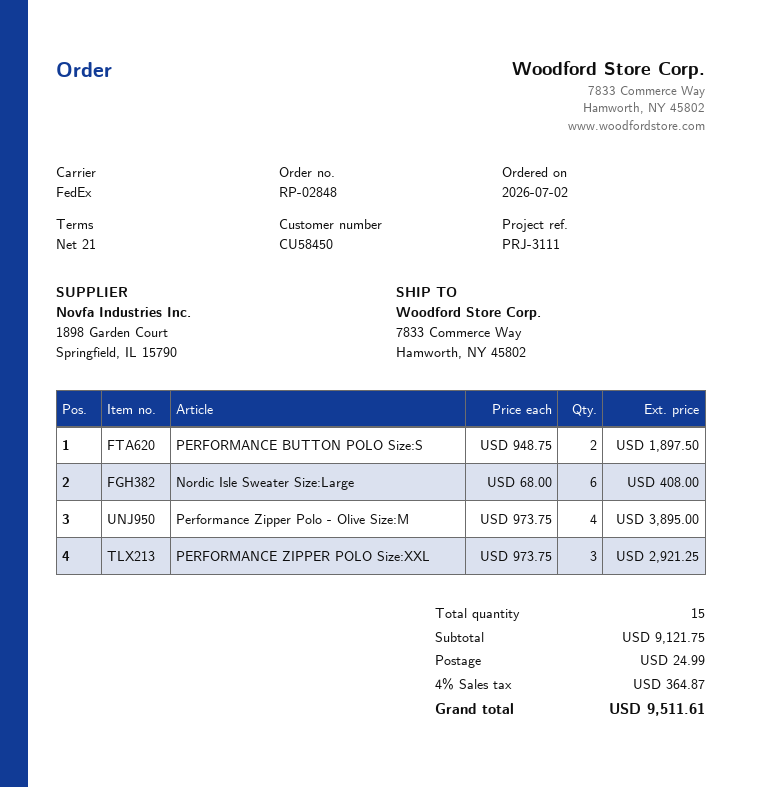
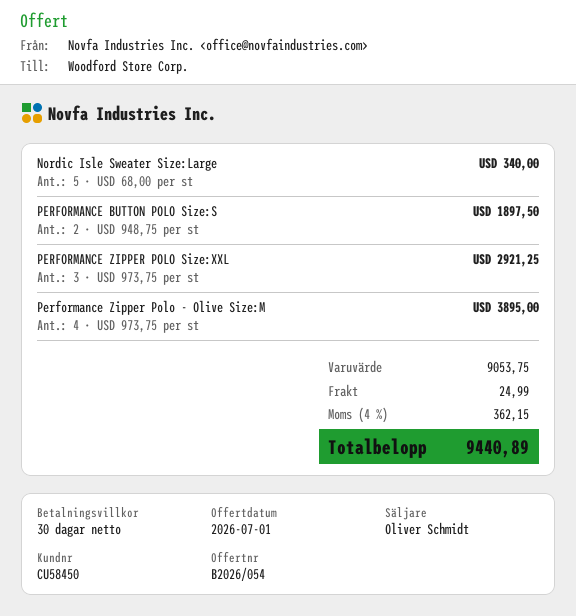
payment terms: 21 days -> 30 days
Nordic Isle Sweater Size:Large: 6 x 68.00 = 408.00 -> 5 x 68.00 = 340.00
subtotal: 9121.75 -> 9053.75
tax: 4% = 364.87 -> 4% = 362.15
total: 9511.61 -> 9440.89

